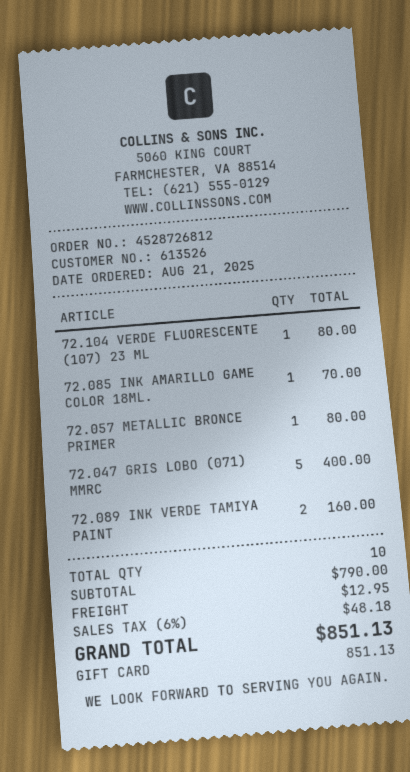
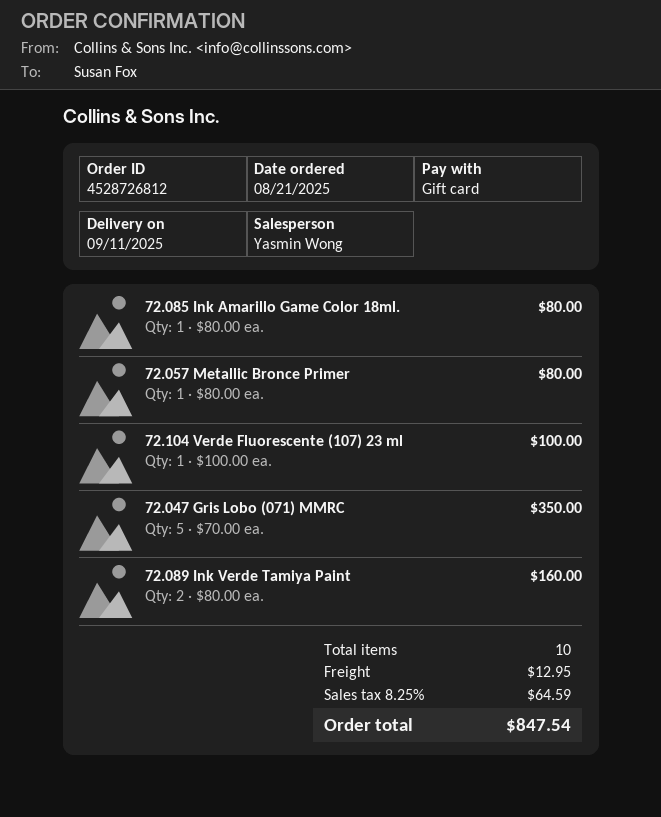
72.104 VERDE FLUORESCENTE (107) 23 ML: 1 for 80.00 -> 1 for 100.00
72.085 INK AMARILLO GAME COLOR 18ML.: 1 for 70.00 -> 1 for 80.00
72.047 GRIS LOBO (071) MMRC: 5 for 400.00 -> 5 for 350.00
tax: 6% = 48.18 -> 8.25% = 64.59
total: 851.13 -> 847.54

